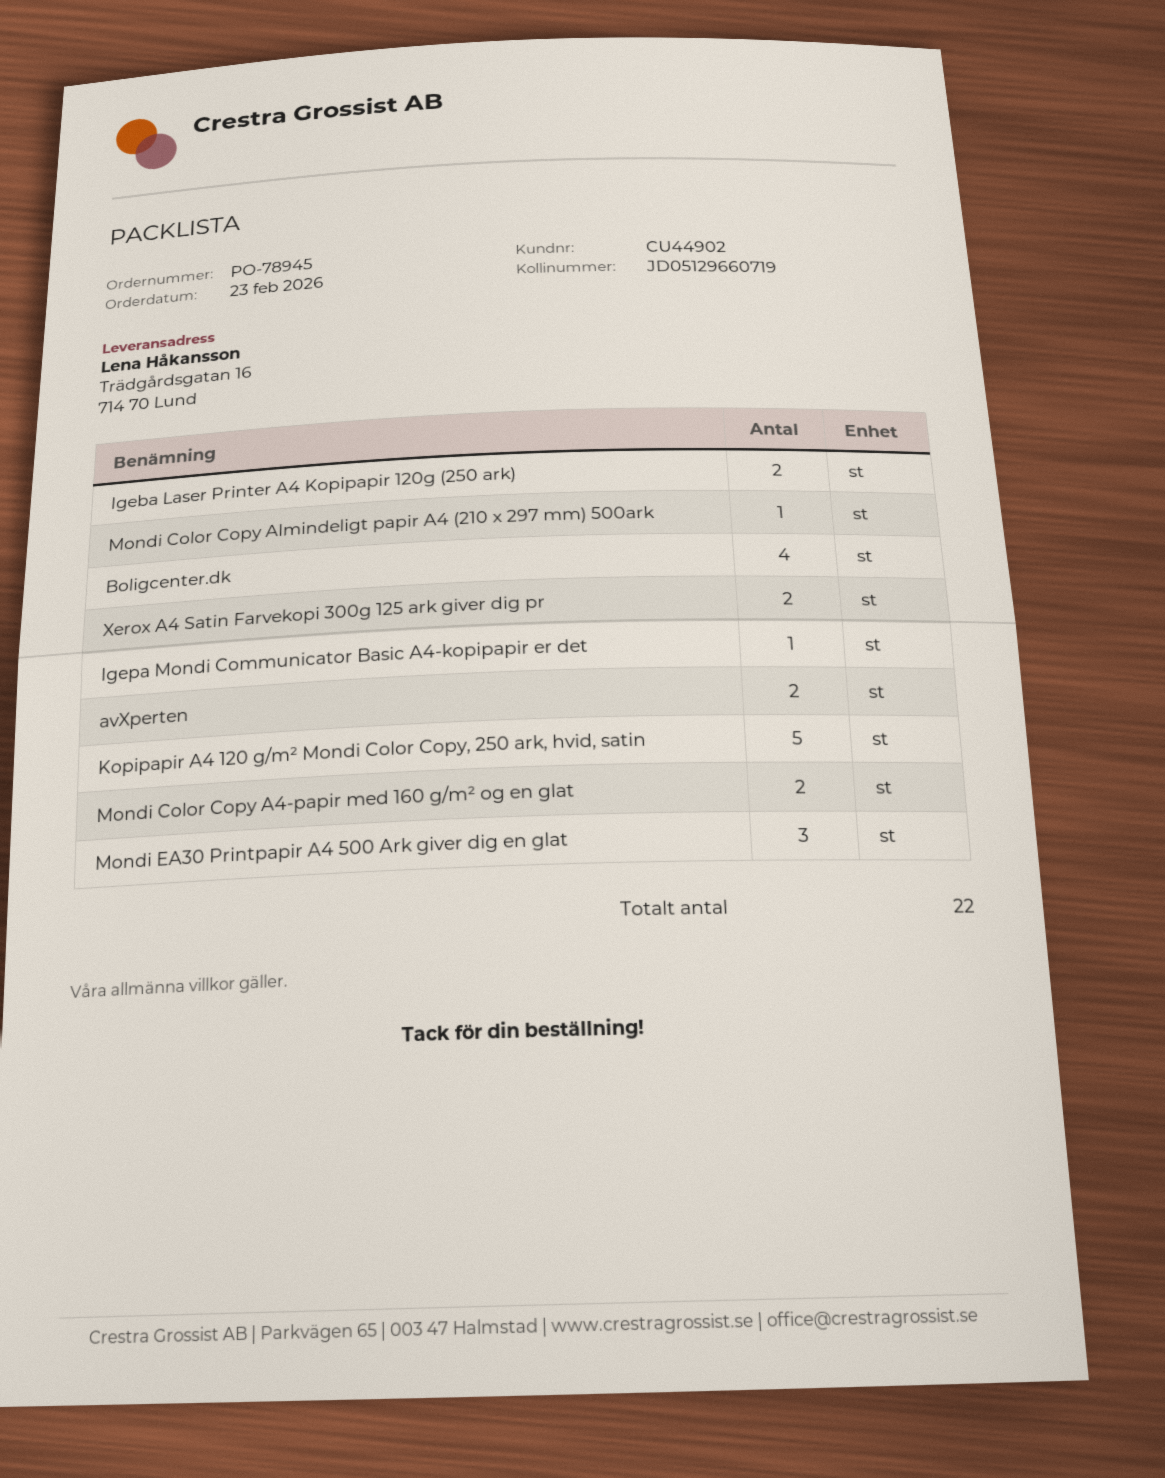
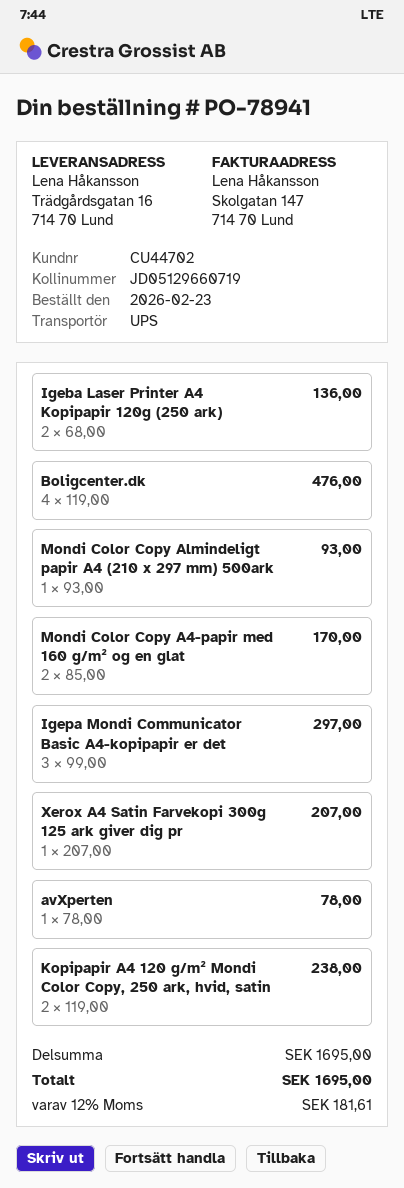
order number: PO-78945 -> PO-78941
customer number: CU44902 -> CU44702
Xerox A4 Satin Farvekopi 300g 125 ark giver dig pr: 2 -> 1
Igepa Mondi Communicator Basic A4-kopipapir er det: 1 -> 3
avXperten: 2 -> 1
Kopipapir A4 120 g/m² Mondi Color Copy, 250 ark, hvid, satin: 5 -> 2
Mondi EA30 Printpapir A4 500 Ark giver dig en glat: 3 -> none

